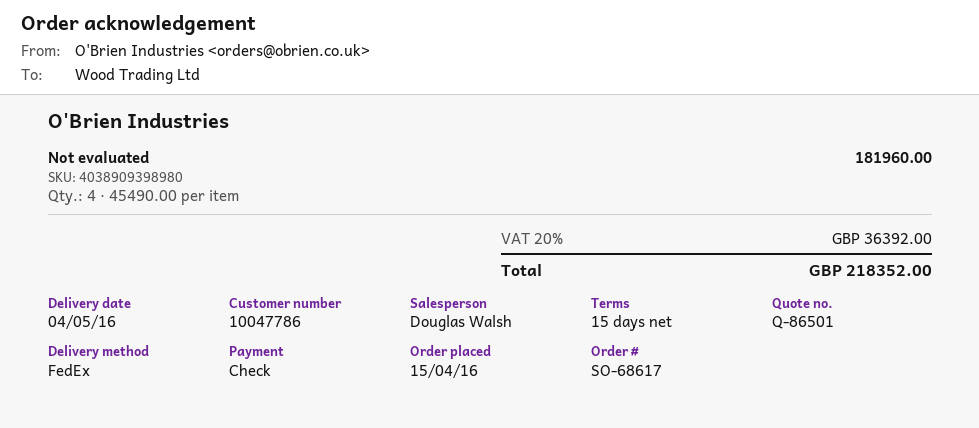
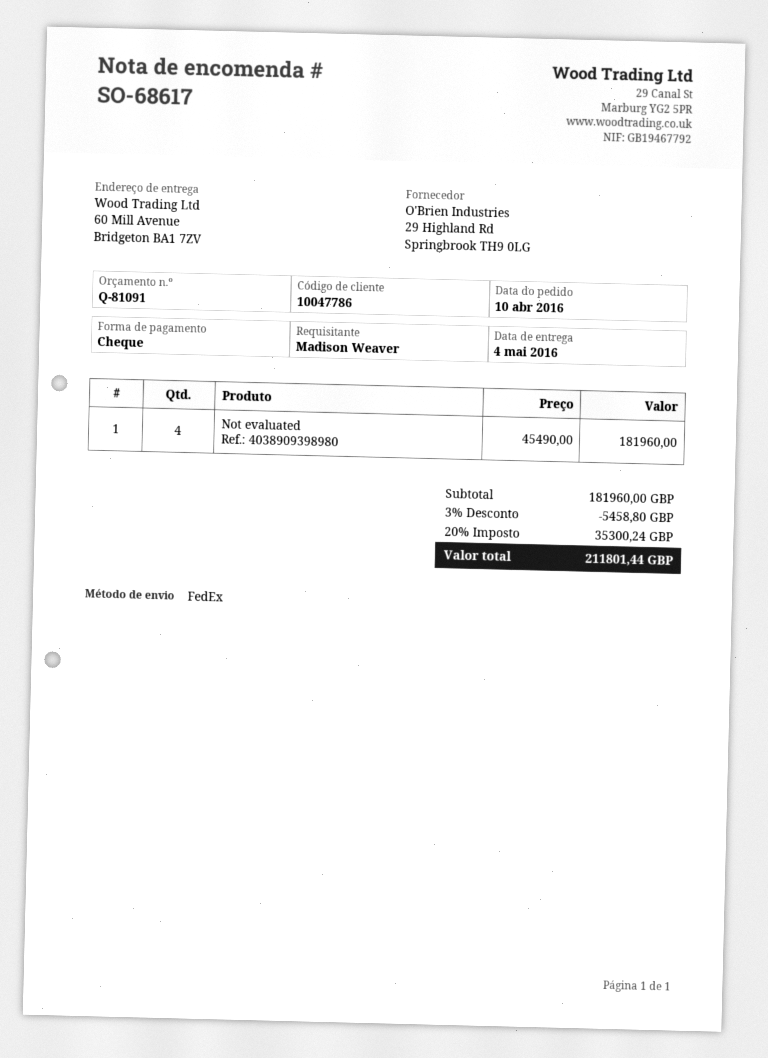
quote number: Q-86501 -> Q-81091
order date: 2016-04-15 -> 2016-04-10
discount: none -> 3% = 5458.80
tax: 20% = 36392.00 -> 20% = 35300.24
total: 218352.00 -> 211801.44

